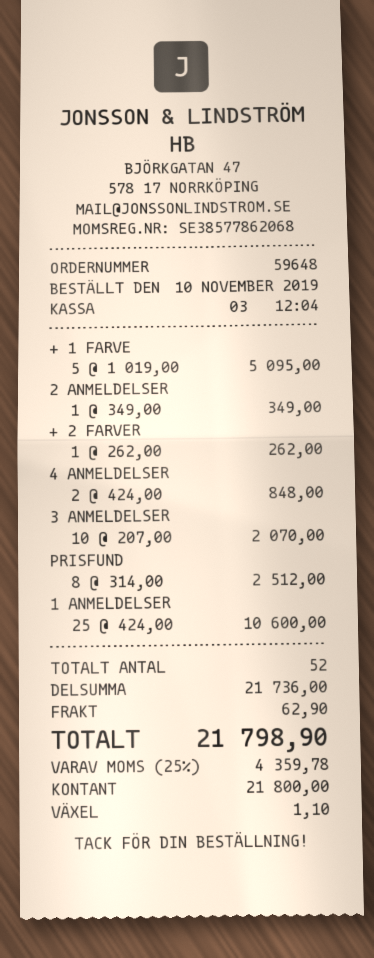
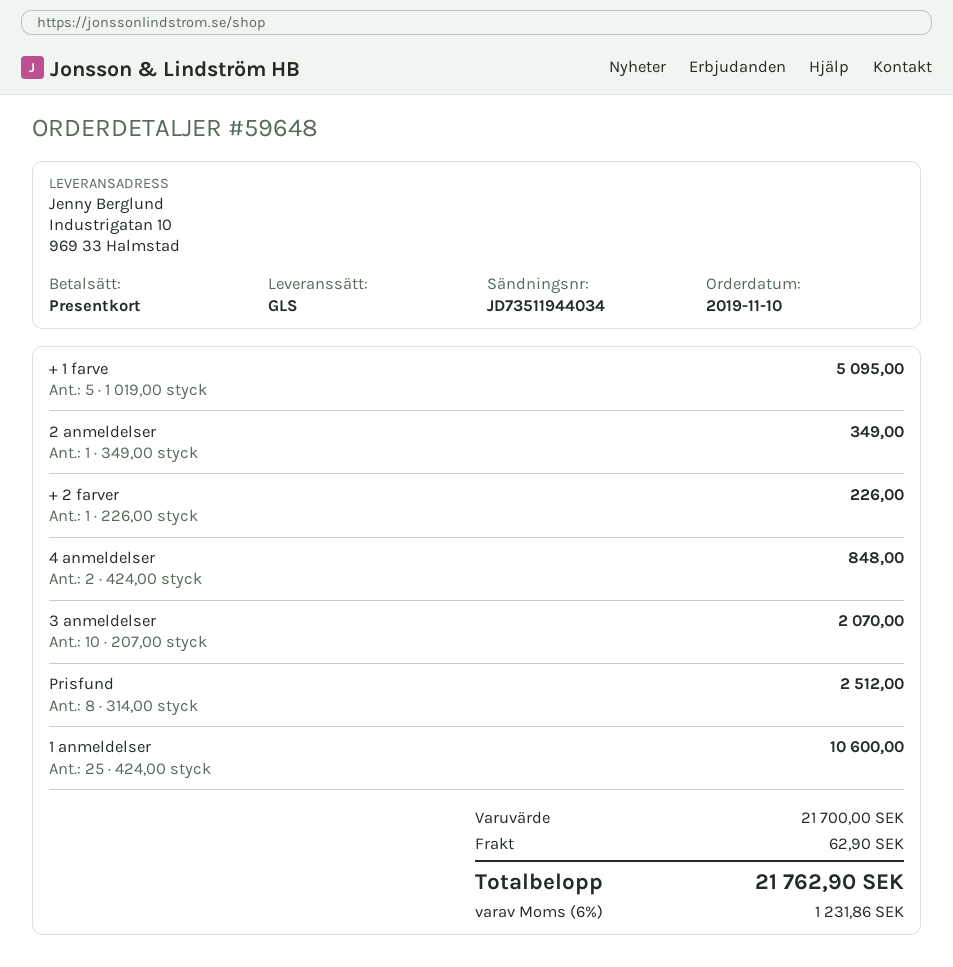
payment method: cash -> gift card
+ 2 FARVER: 1 x 262.00 = 262.00 -> 1 x 226.00 = 226.00
subtotal: 21736.00 -> 21700.00
tax: 25% = 4359.78 -> 6% = 1231.86
total: 21798.90 -> 21762.90

